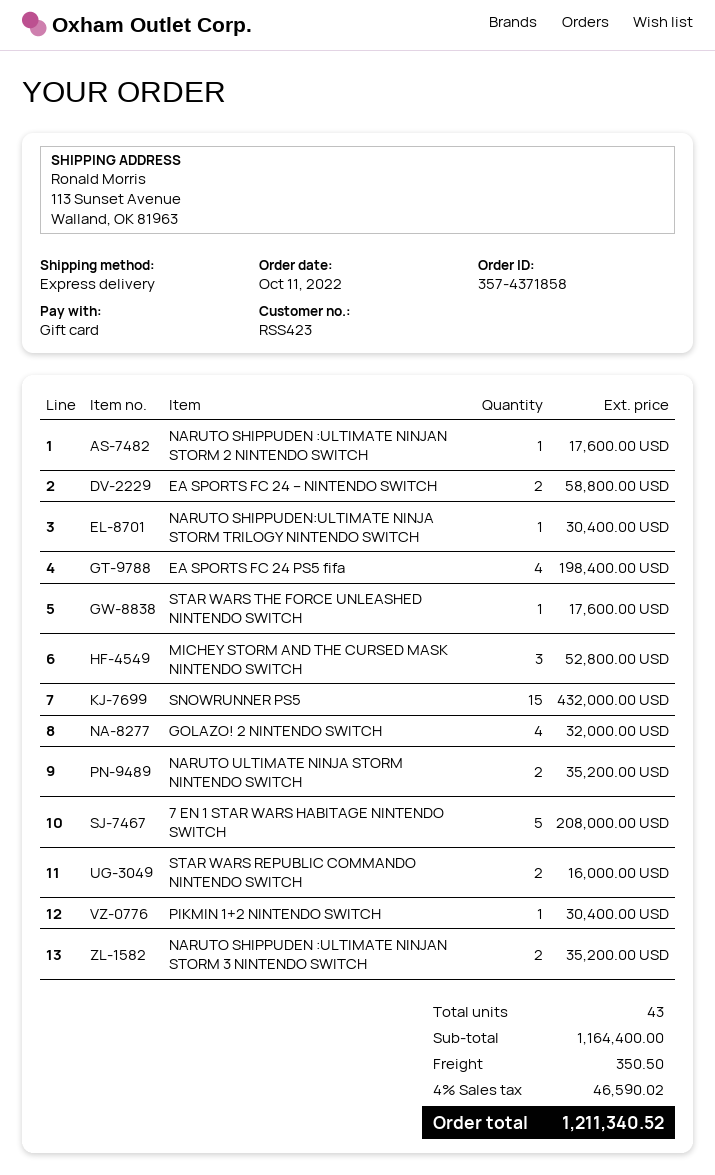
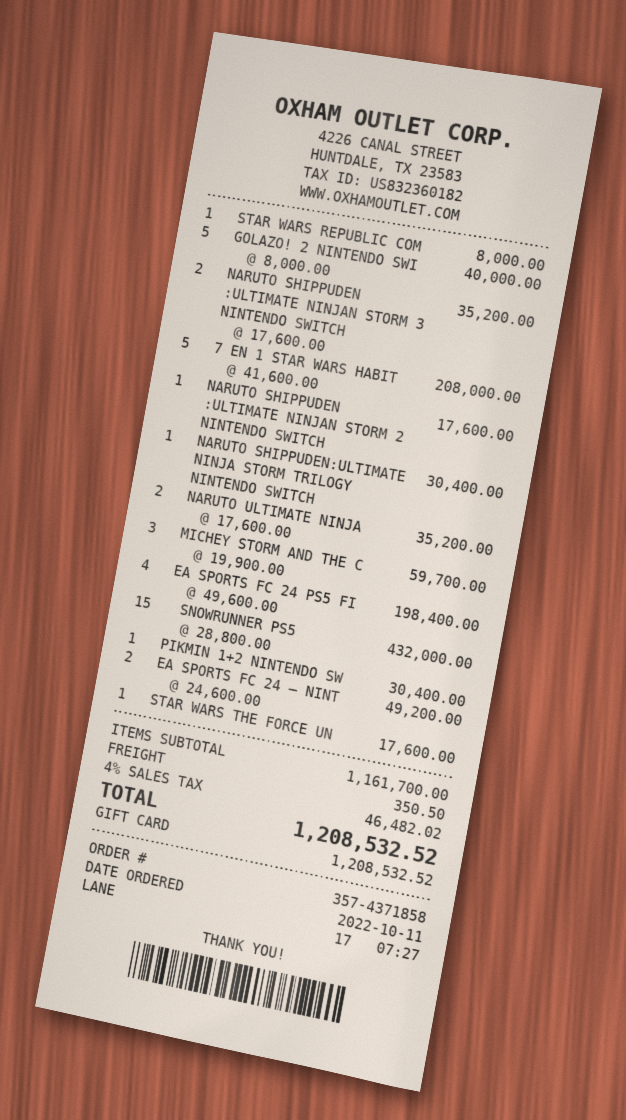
EA SPORTS FC 24 – NINTENDO SWITCH: 2 for 58800.00 -> 2 for 49200.00
MICHEY STORM AND THE CURSED MASK NINTENDO SWITCH: 3 for 52800.00 -> 3 for 59700.00
GOLAZO! 2 NINTENDO SWITCH: 4 for 32000.00 -> 5 for 40000.00
STAR WARS REPUBLIC COMMANDO NINTENDO SWITCH: 2 for 16000.00 -> 1 for 8000.00
subtotal: 1164400.00 -> 1161700.00
tax: 4% = 46590.02 -> 4% = 46482.02
total: 1211340.52 -> 1208532.52

